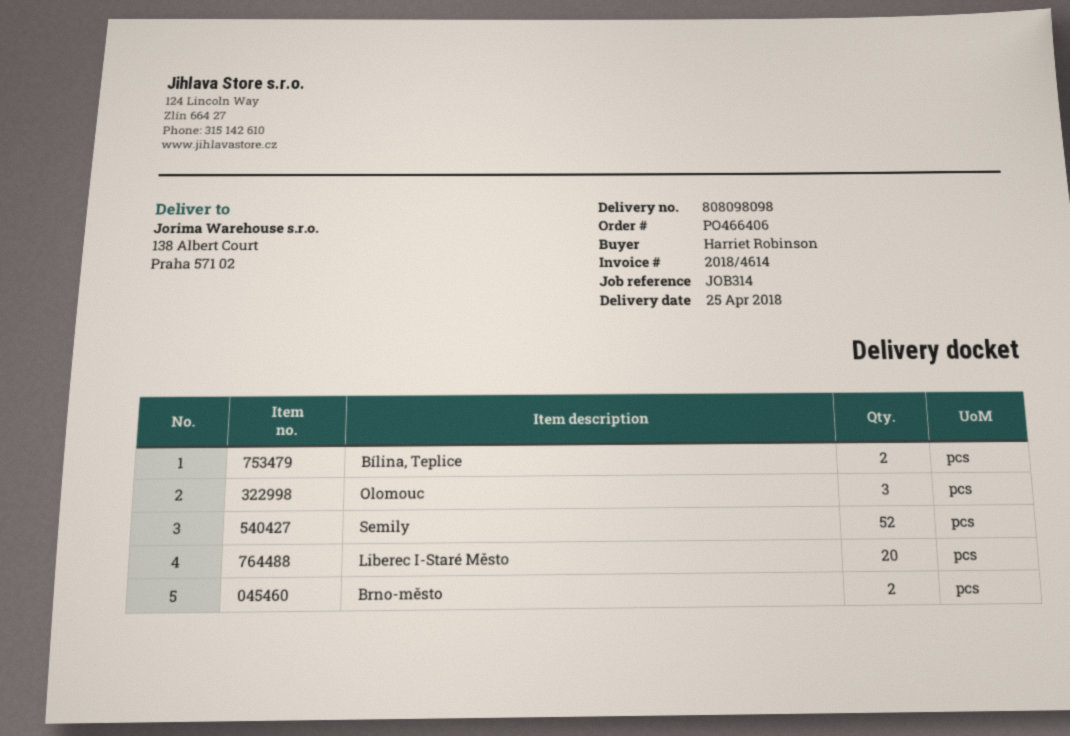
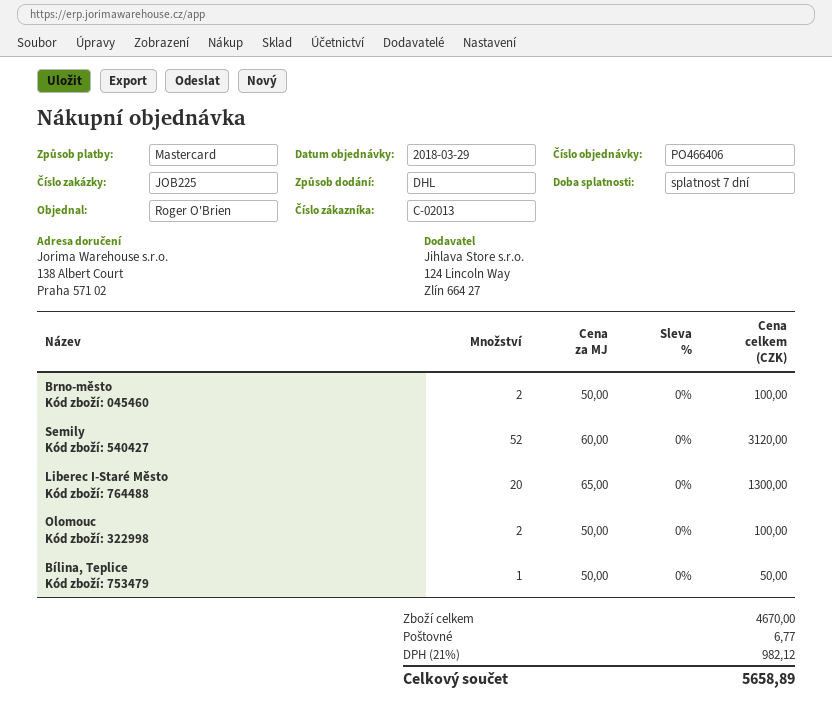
reference: JOB314 -> JOB225
ordered by: Harriet Robinson -> Roger O'Brien
Bílina, Teplice: 2 -> 1
Olomouc: 3 -> 2

